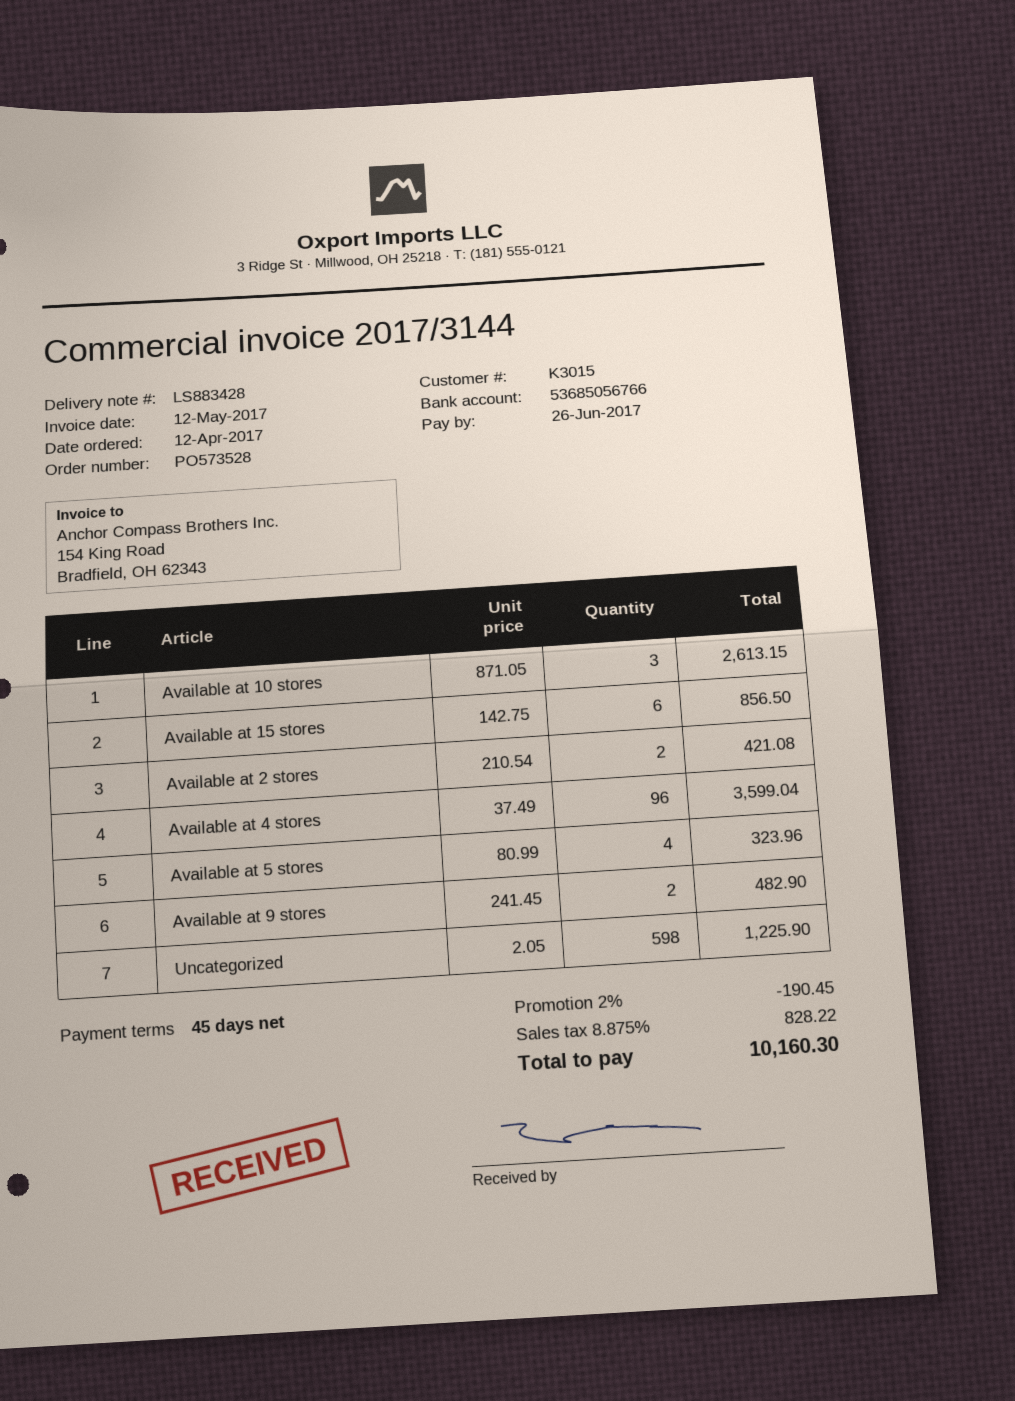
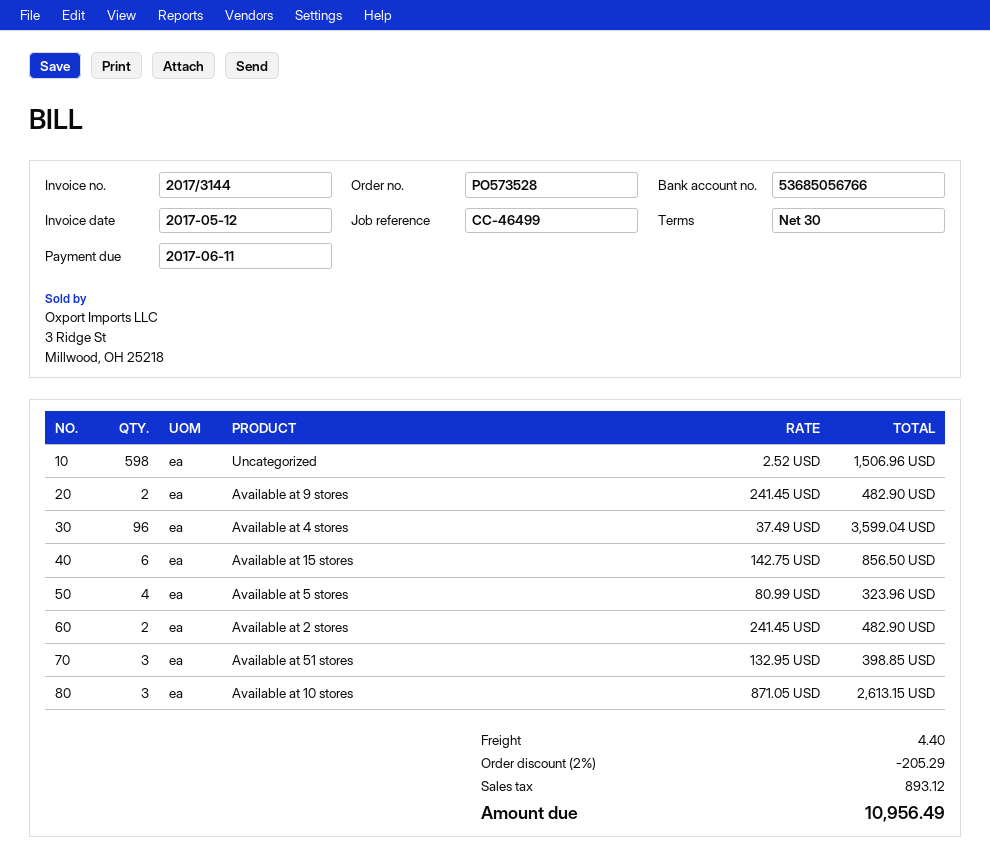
payment terms: 45 days -> 30 days
due date: 2017-06-26 -> 2017-06-11
Available at 2 stores: 2 x 210.54 = 421.08 -> 2 x 241.45 = 482.90
Uncategorized: 598 x 2.05 = 1225.90 -> 598 x 2.52 = 1506.96
Available at 51 stores: none -> 3 x 132.95 = 398.85
discount: 2% = 190.45 -> 2% = 205.29
shipping: none -> 4.40
tax: 828.22 -> 893.12
total: 10160.30 -> 10956.49

